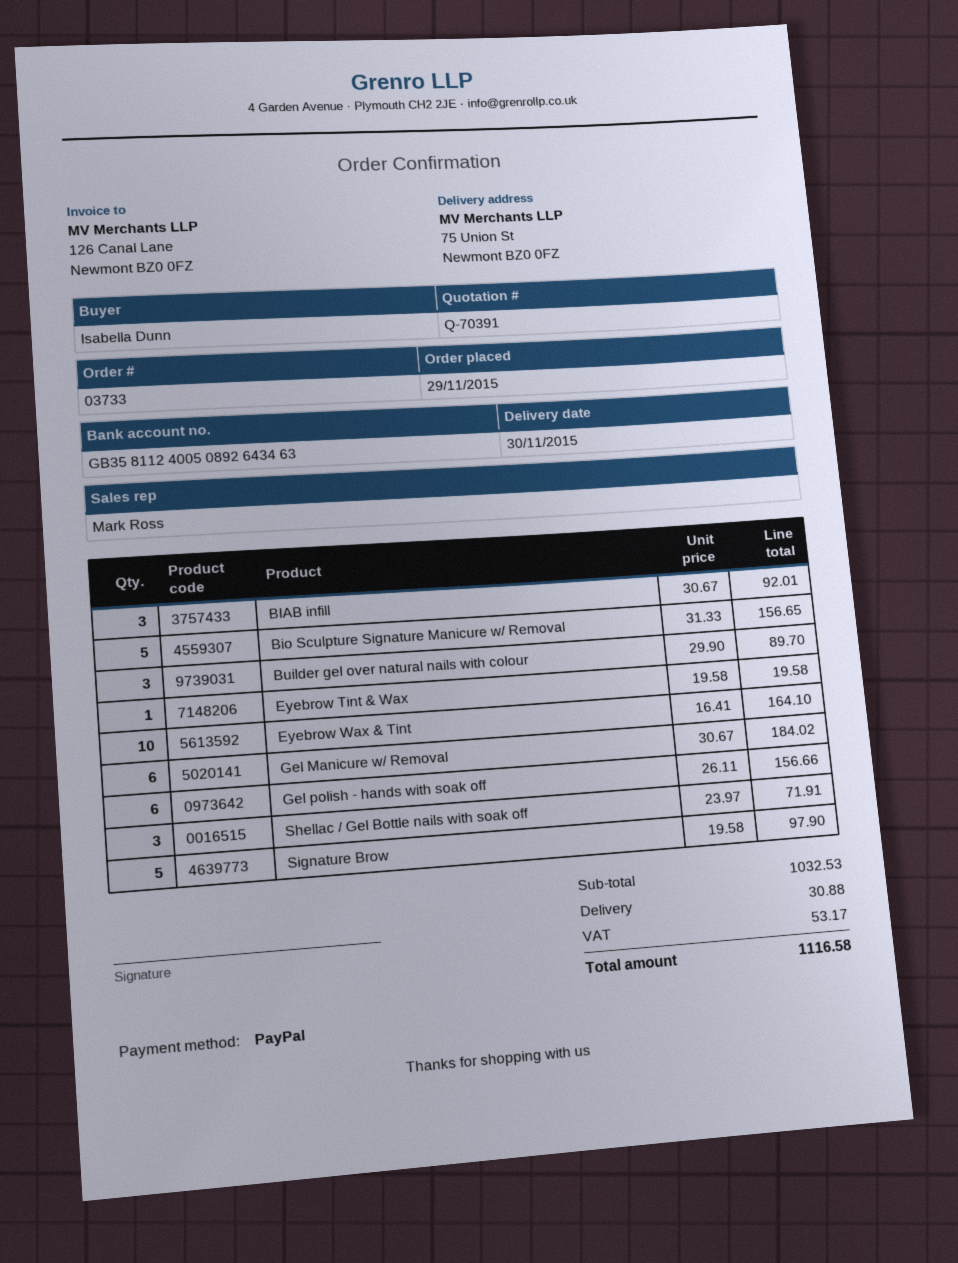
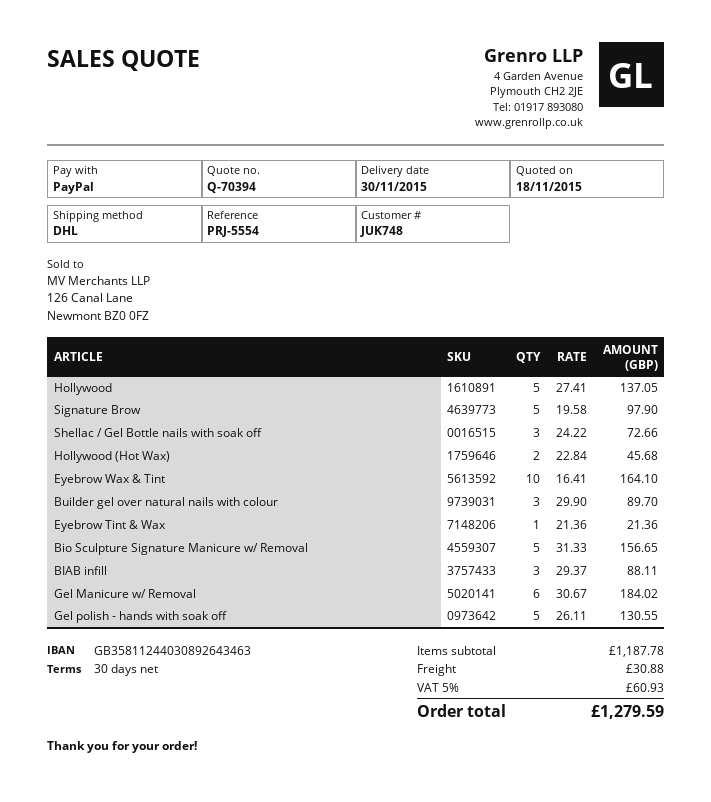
quote number: Q-70391 -> Q-70394
bank account: GB35811240050892643463 -> GB35811244030892643463
BIAB infill: 3 x 30.67 = 92.01 -> 3 x 29.37 = 88.11
Eyebrow Tint & Wax: 1 x 19.58 = 19.58 -> 1 x 21.36 = 21.36
Gel polish - hands with soak off: 6 x 26.11 = 156.66 -> 5 x 26.11 = 130.55
Shellac / Gel Bottle nails with soak off: 3 x 23.97 = 71.91 -> 3 x 24.22 = 72.66
Hollywood: none -> 5 x 27.41 = 137.05
Hollywood (Hot Wax): none -> 2 x 22.84 = 45.68
subtotal: 1032.53 -> 1187.78
tax: 53.17 -> 60.93
total: 1116.58 -> 1279.59

